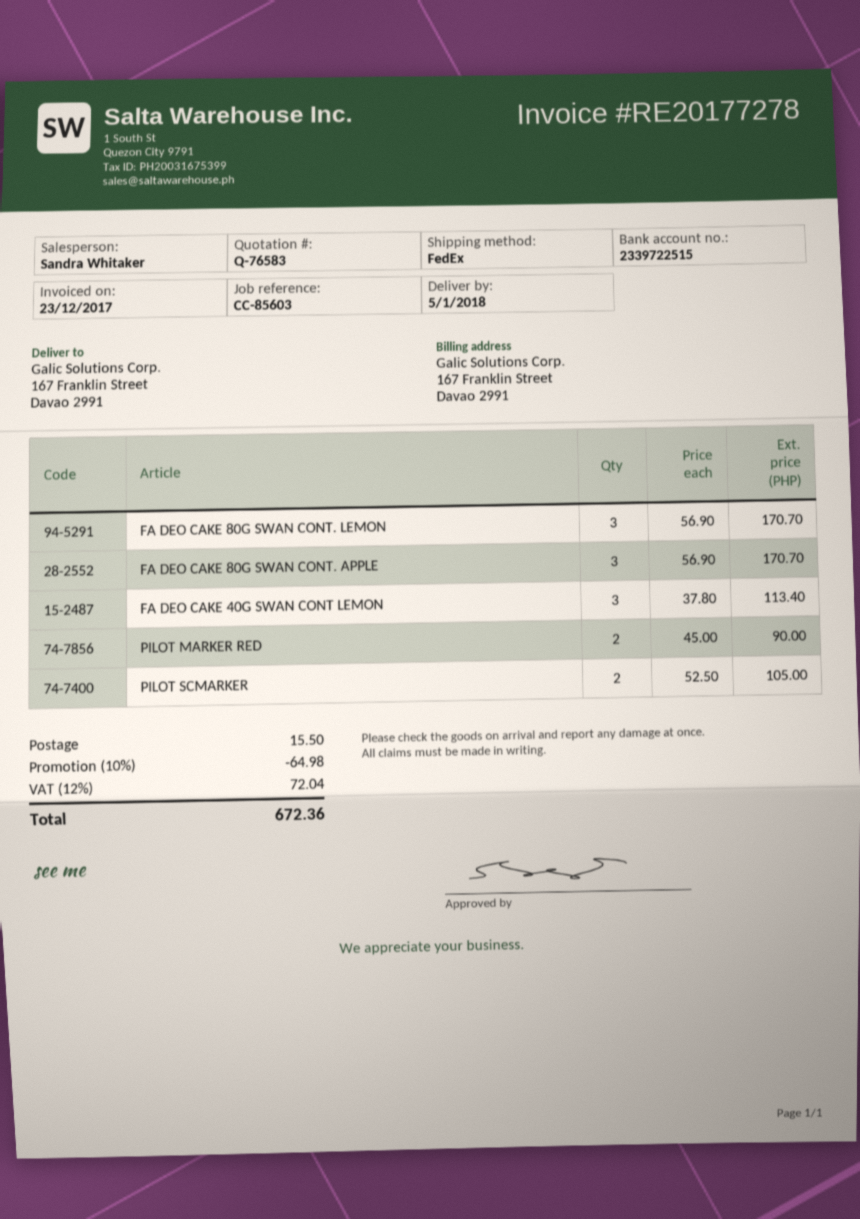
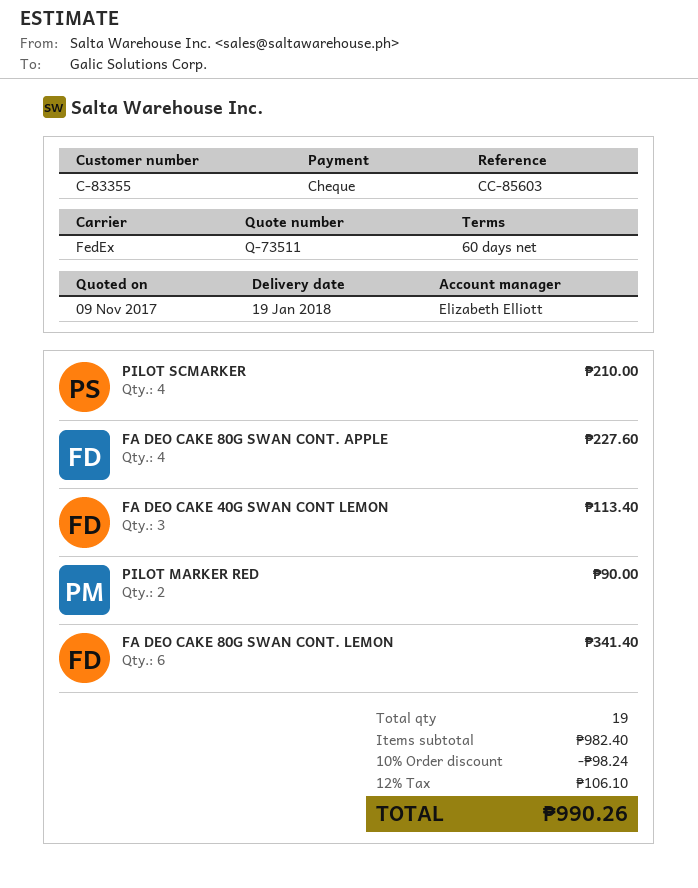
quote number: Q-76583 -> Q-73511
delivery date: 2018-01-05 -> 2018-01-19
sales rep: Sandra Whitaker -> Elizabeth Elliott
FA DEO CAKE 80G SWAN CONT. LEMON: 3 for 170.70 -> 6 for 341.40
FA DEO CAKE 80G SWAN CONT. APPLE: 3 for 170.70 -> 4 for 227.60
PILOT SCMARKER: 2 for 105.00 -> 4 for 210.00
discount: 10% = 64.98 -> 10% = 98.24
shipping: 15.50 -> none
tax: 12% = 72.04 -> 12% = 106.10
total: 672.36 -> 990.26

